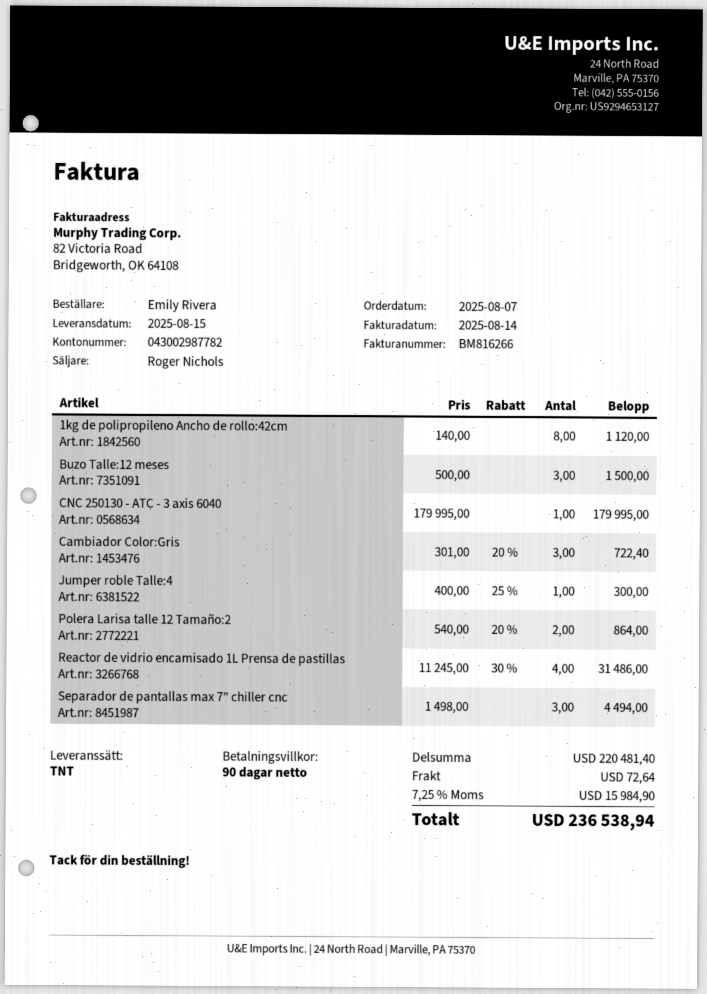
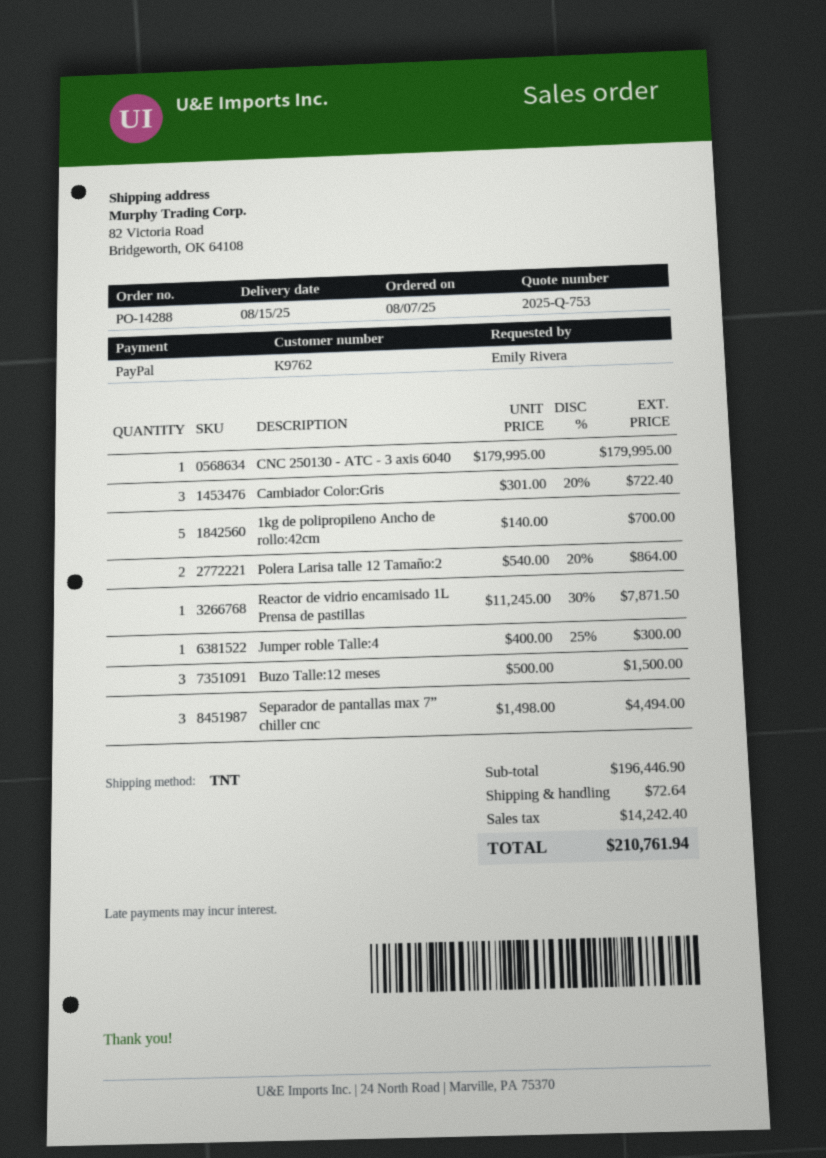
1kg de polipropileno Ancho de rollo:42cm: 8 x 140.00 = 1120.00 -> 5 x 140.00 = 700.00
Reactor de vidrio encamisado 1L Prensa de pastillas: 4 x 11245.00 - 30% = 31486.00 -> 1 x 11245.00 - 30% = 7871.50
subtotal: 220481.40 -> 196446.90
tax: 15984.90 -> 14242.40
total: 236538.94 -> 210761.94

